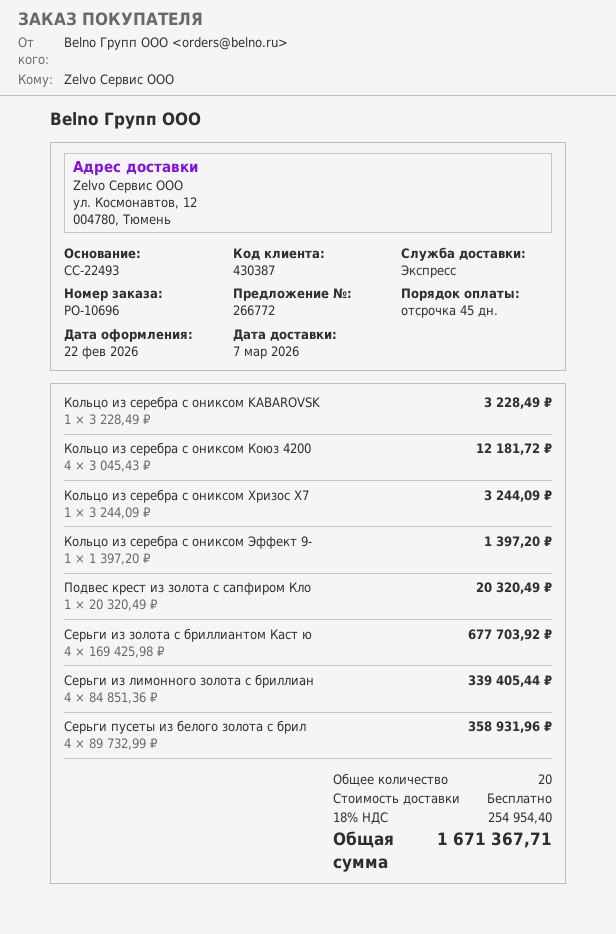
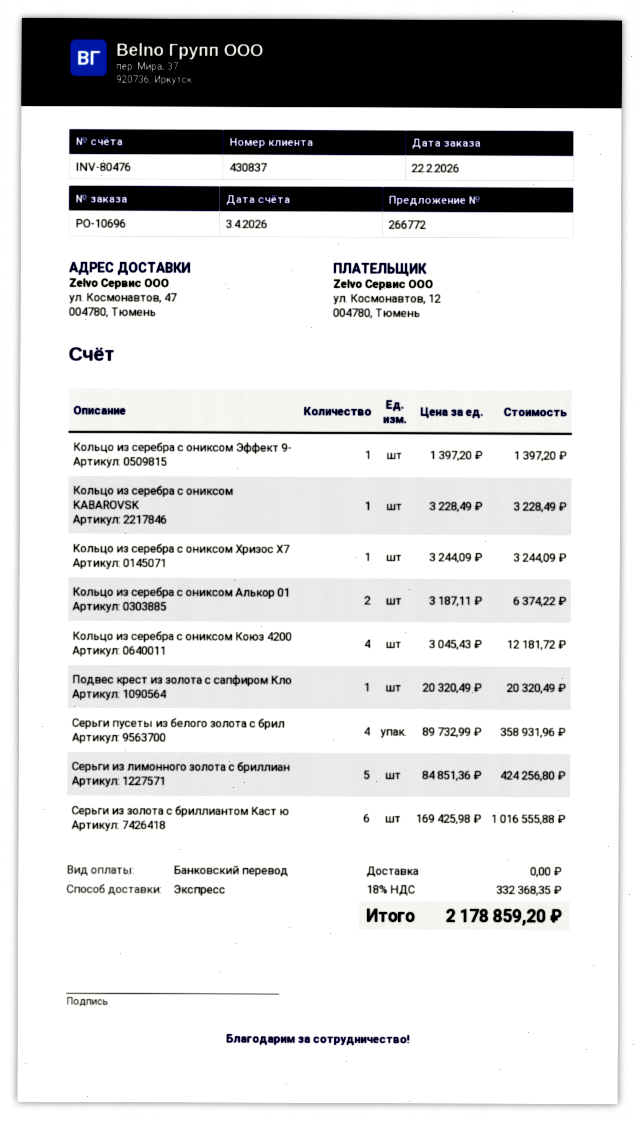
customer number: 430387 -> 430837
ship to: ул. Космонавтов, 12, 004780, Тюмень -> ул. Космонавтов, 47, 004780, Тюмень
Серьги из золота с бриллиантом Каст ю: 4 x 169425.98 = 677703.92 -> 6 x 169425.98 = 1016555.88
Серьги из лимонного золота с бриллиан: 4 x 84851.36 = 339405.44 -> 5 x 84851.36 = 424256.80
Кольцо из серебра с ониксом Алькор 01: none -> 2 x 3187.11 = 6374.22
tax: 18% = 254954.40 -> 18% = 332368.35
total: 1671367.71 -> 2178859.20

